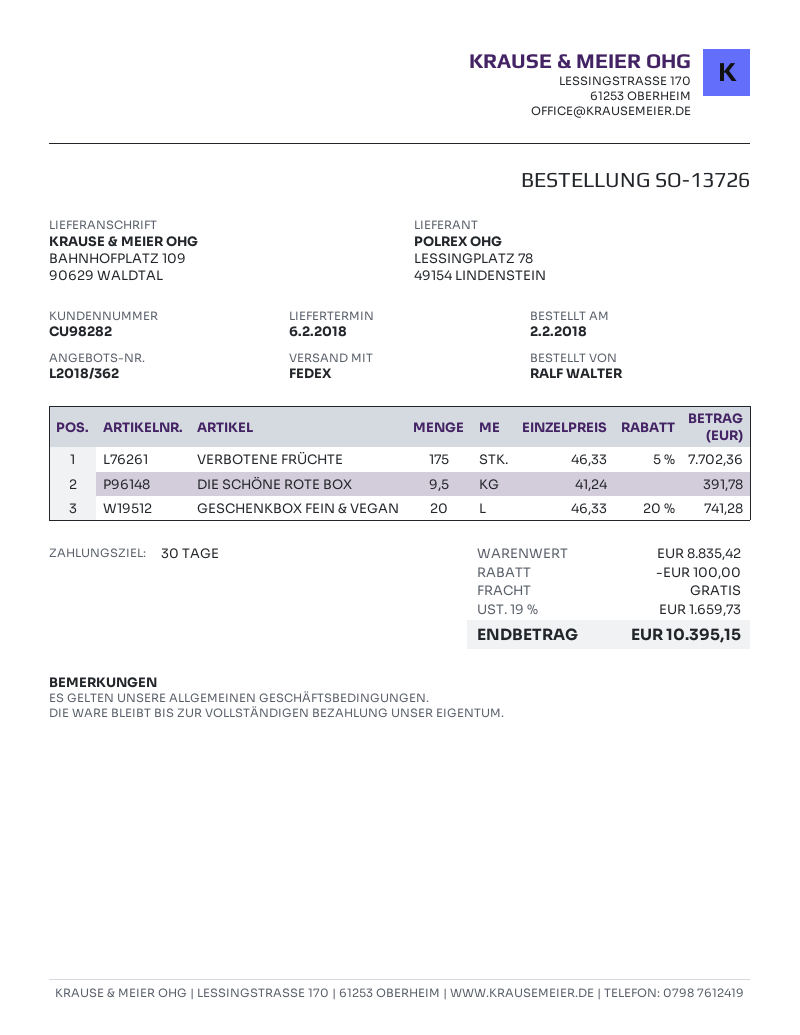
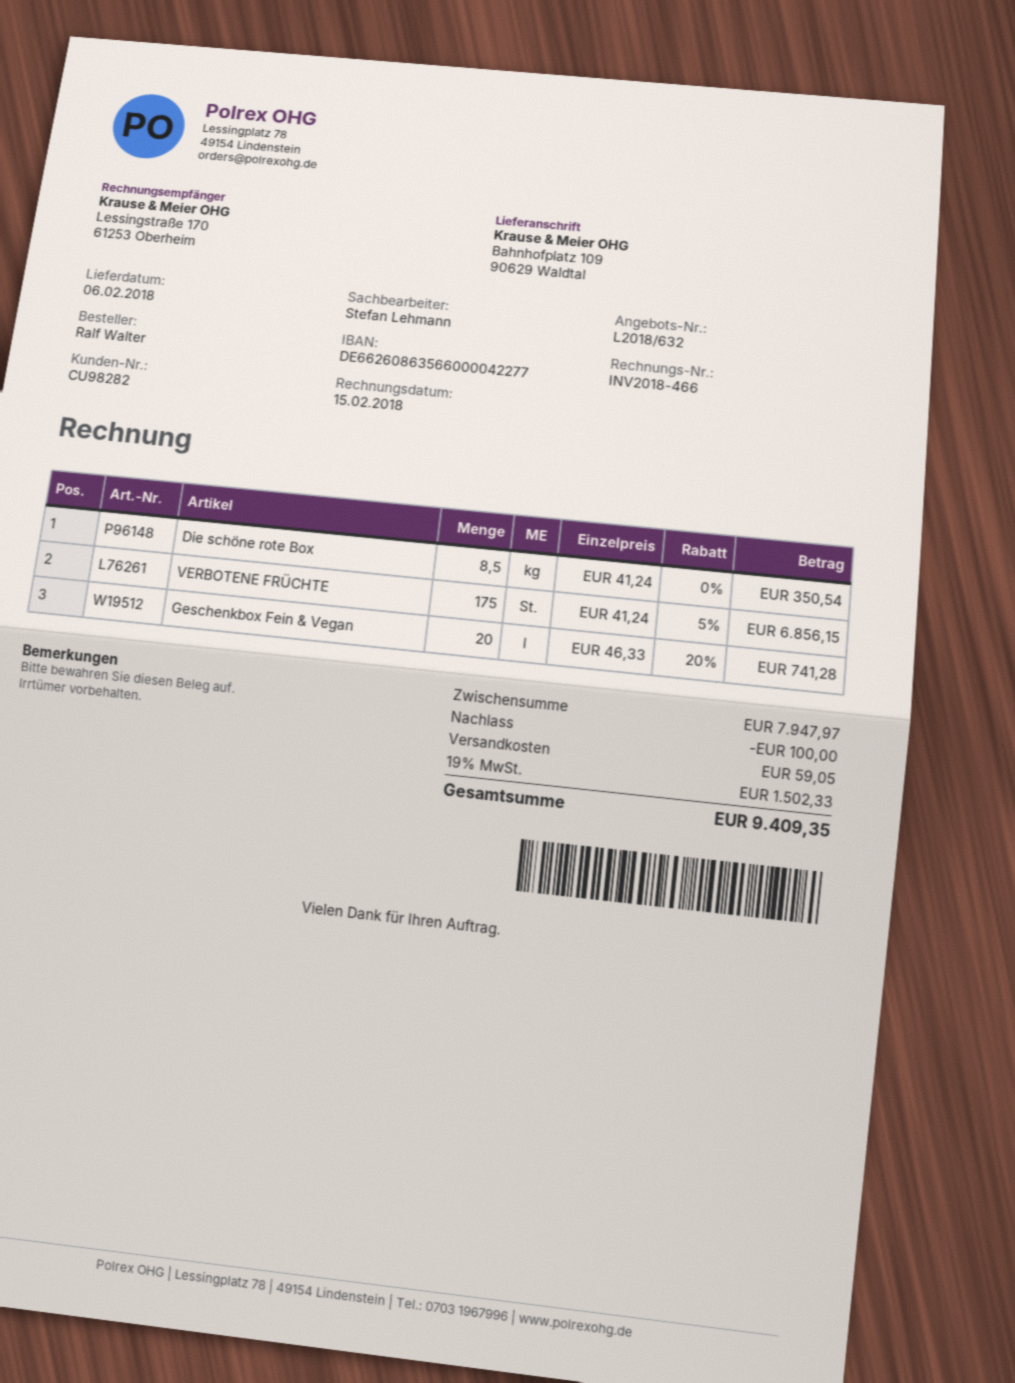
quote number: L2018/362 -> L2018/632
VERBOTENE FRÜCHTE: 175 x 46.33 - 5% = 7702.36 -> 175 x 41.24 - 5% = 6856.15
DIE SCHÖNE ROTE BOX: 9.5 x 41.24 = 391.78 -> 8.5 x 41.24 = 350.54
subtotal: 8835.42 -> 7947.97
shipping: 0.00 -> 59.05
tax: 19% = 1659.73 -> 19% = 1502.33
total: 10395.15 -> 9409.35

